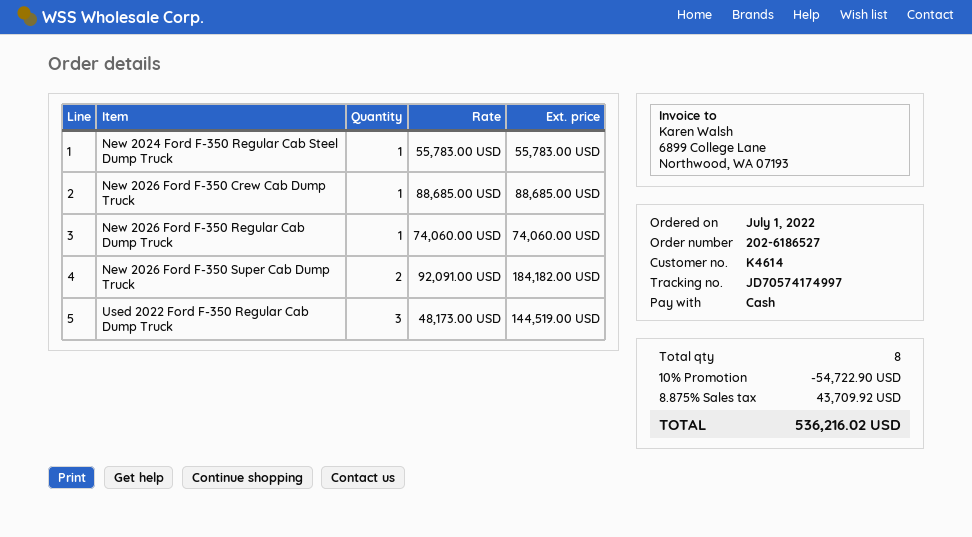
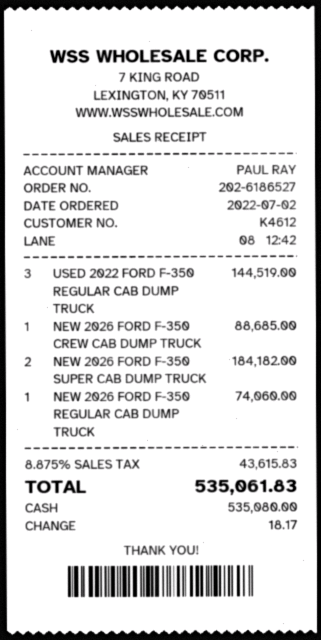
order date: 2022-07-01 -> 2022-07-02
customer number: K4614 -> K4612
New 2024 Ford F-350 Regular Cab Steel Dump Truck: 1 for 55783.00 -> none
discount: 10% = 54722.90 -> none
tax: 8.875% = 43709.92 -> 8.875% = 43615.83
total: 536216.02 -> 535061.83

